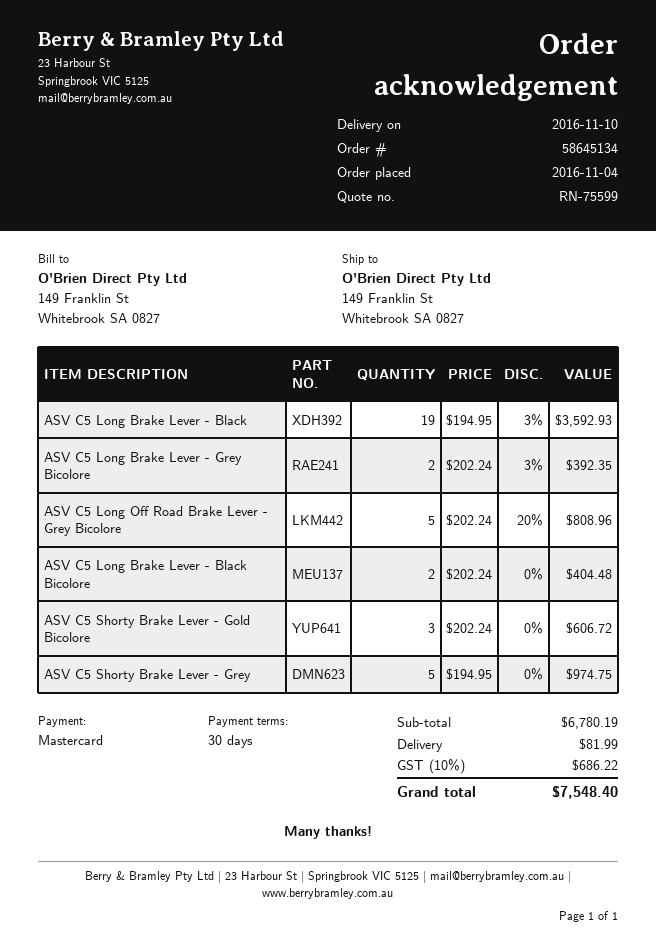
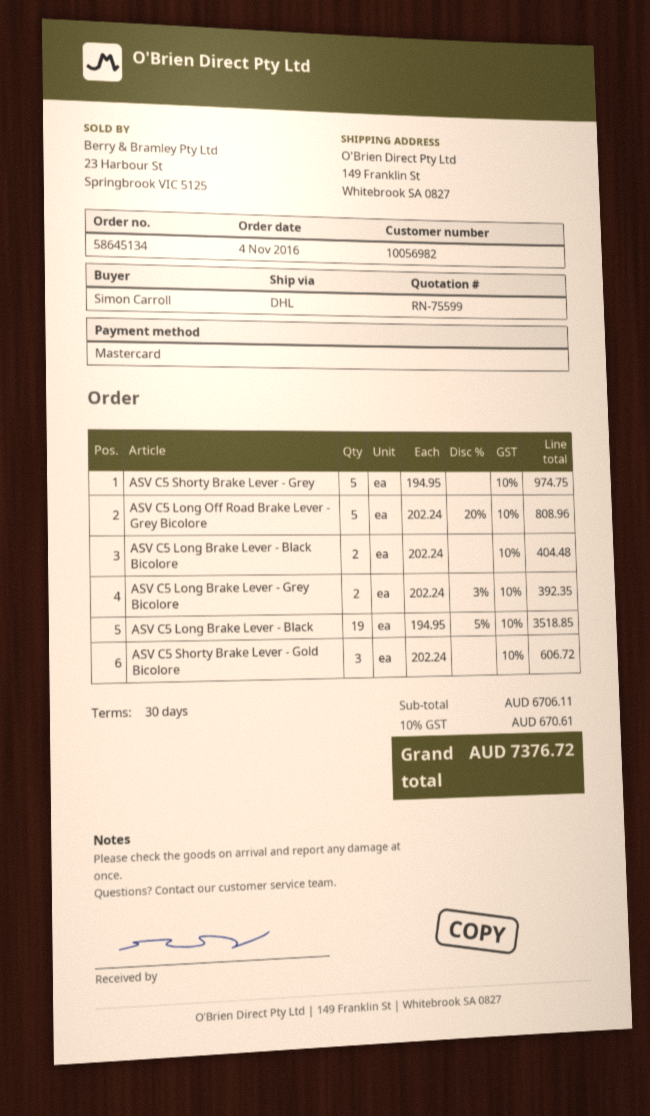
ASV C5 Long Brake Lever - Black: 19 x 194.95 - 3% = 3592.93 -> 19 x 194.95 - 5% = 3518.85
subtotal: 6780.19 -> 6706.11
shipping: 81.99 -> none
tax: 10% = 686.22 -> 10% = 670.61
total: 7548.40 -> 7376.72

